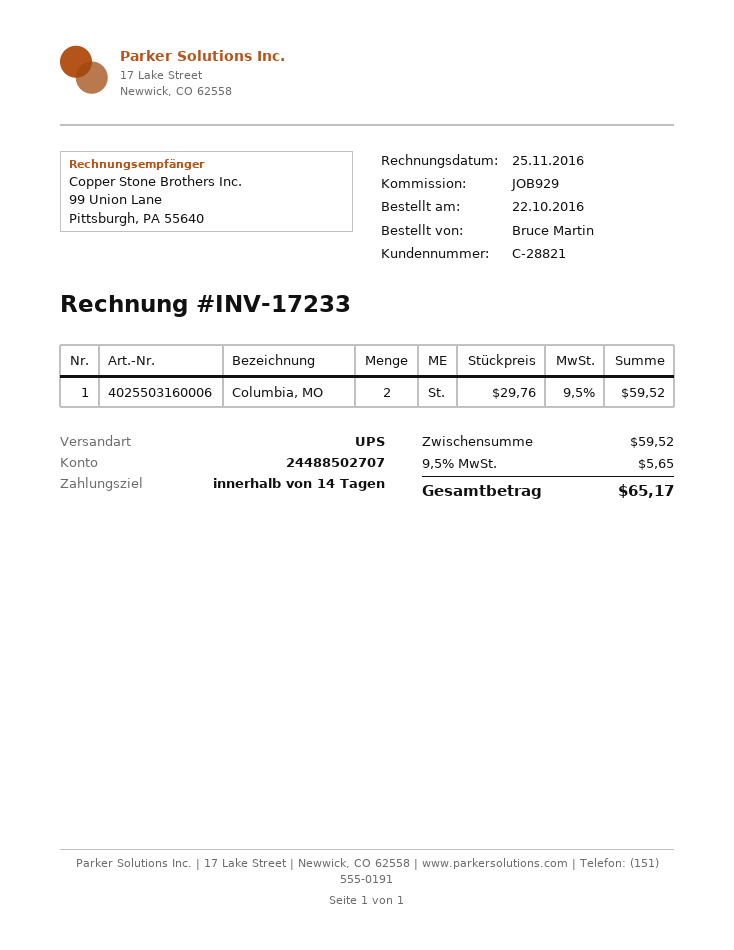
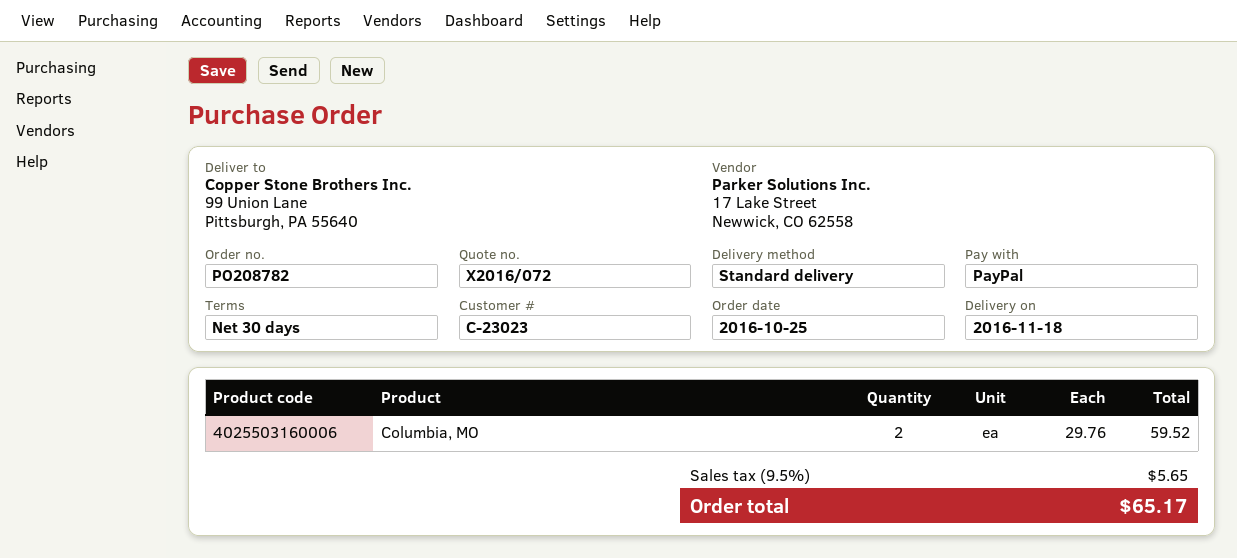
order date: 2016-10-22 -> 2016-10-25
payment terms: 14 days -> 30 days
customer number: C-28821 -> C-23023
shipping method: UPS -> standard

